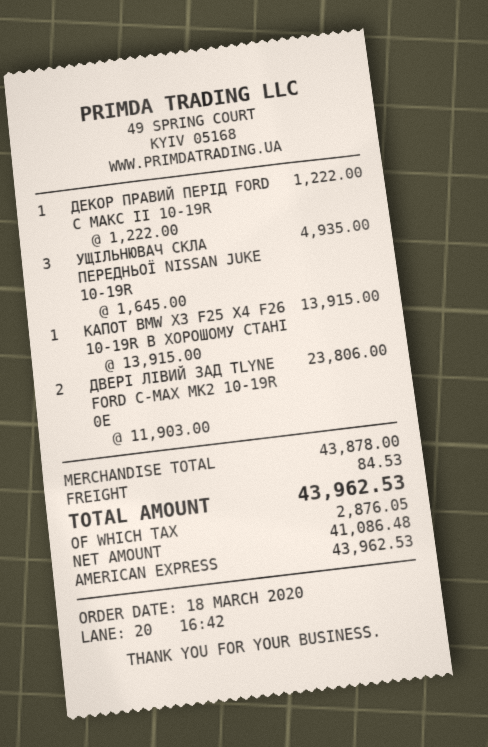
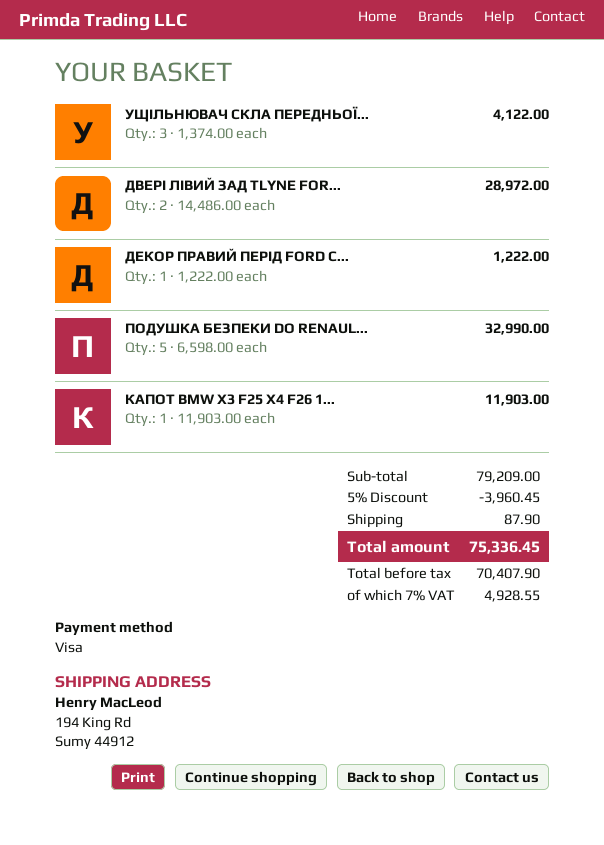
payment method: American Express -> Visa
УЩІЛЬНЮВАЧ СКЛА ПЕРЕДНЬОЇ NISSAN JUKE 10-19R: 3 x 1645.00 = 4935.00 -> 3 x 1374.00 = 4122.00
КАПОТ BMW X3 F25 X4 F26 10-19R В ХОРОШОМУ СТАНІ: 1 x 13915.00 = 13915.00 -> 1 x 11903.00 = 11903.00
ДВЕРІ ЛІВИЙ ЗАД TLYNE FORD C-MAX MK2 10-19R 0E: 2 x 11903.00 = 23806.00 -> 2 x 14486.00 = 28972.00
ПОДУШКА БЕЗПЕКИ DO RENAUL...: none -> 5 x 6598.00 = 32990.00
subtotal: 43878.00 -> 79209.00
discount: none -> 5% = 3960.45
shipping: 84.53 -> 87.90
net: 41086.48 -> 70407.90
tax: 2876.05 -> 4928.55
total: 43962.53 -> 75336.45

